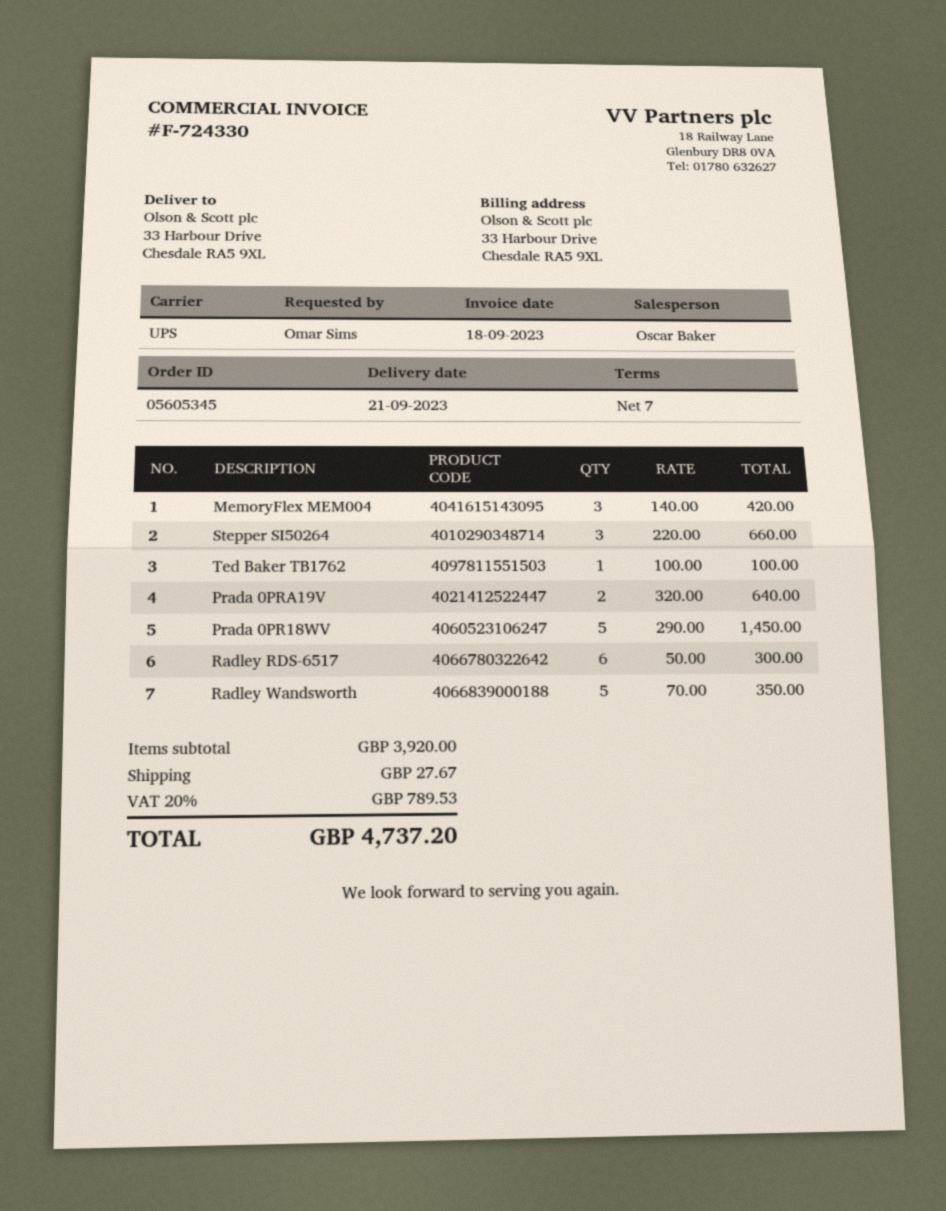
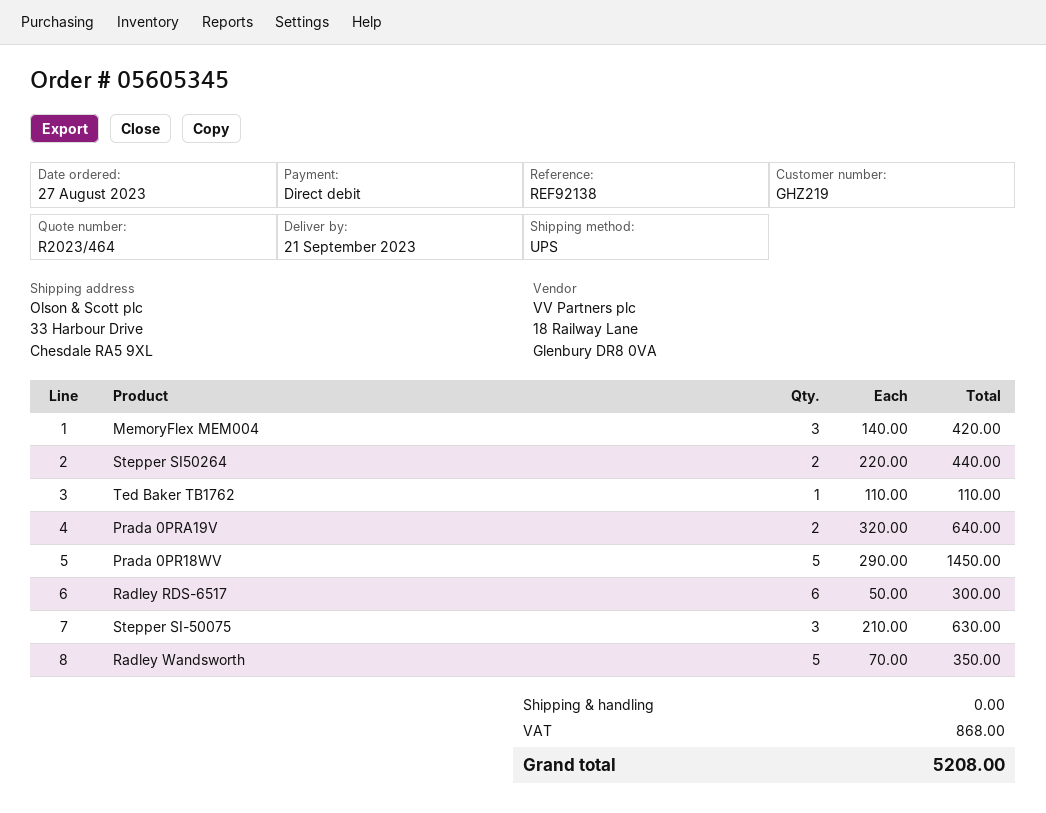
Stepper SI50264: 3 x 220.00 = 660.00 -> 2 x 220.00 = 440.00
Ted Baker TB1762: 1 x 100.00 = 100.00 -> 1 x 110.00 = 110.00
Stepper SI-50075: none -> 3 x 210.00 = 630.00
shipping: 27.67 -> 0.00
tax: 789.53 -> 868.00
total: 4737.20 -> 5208.00

